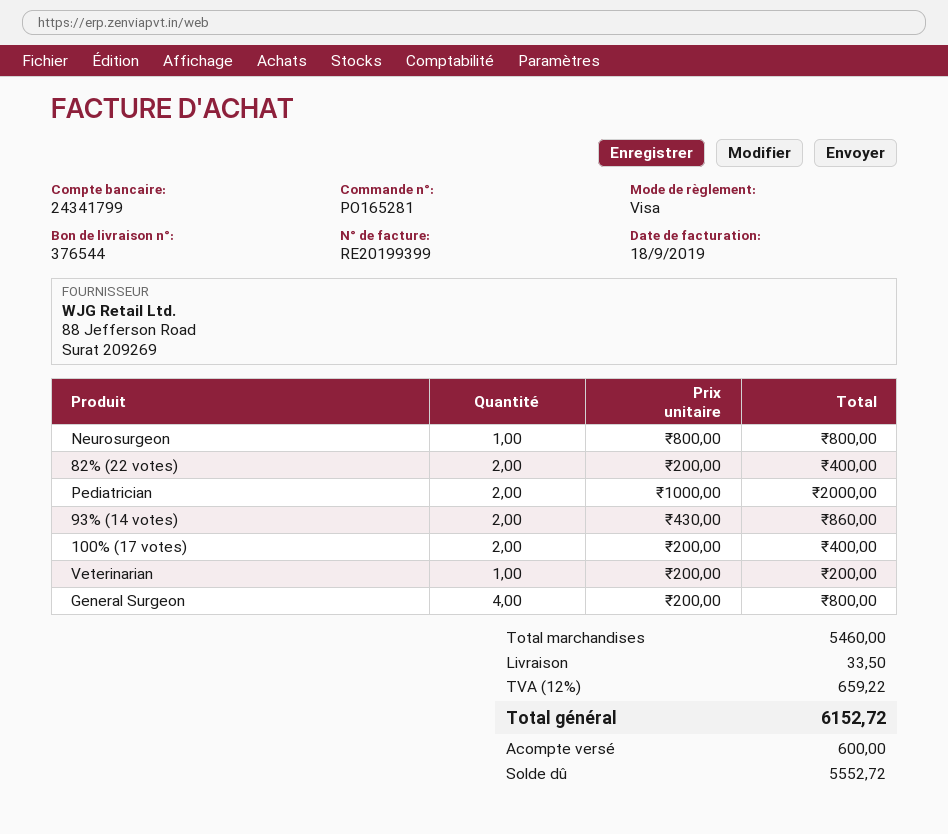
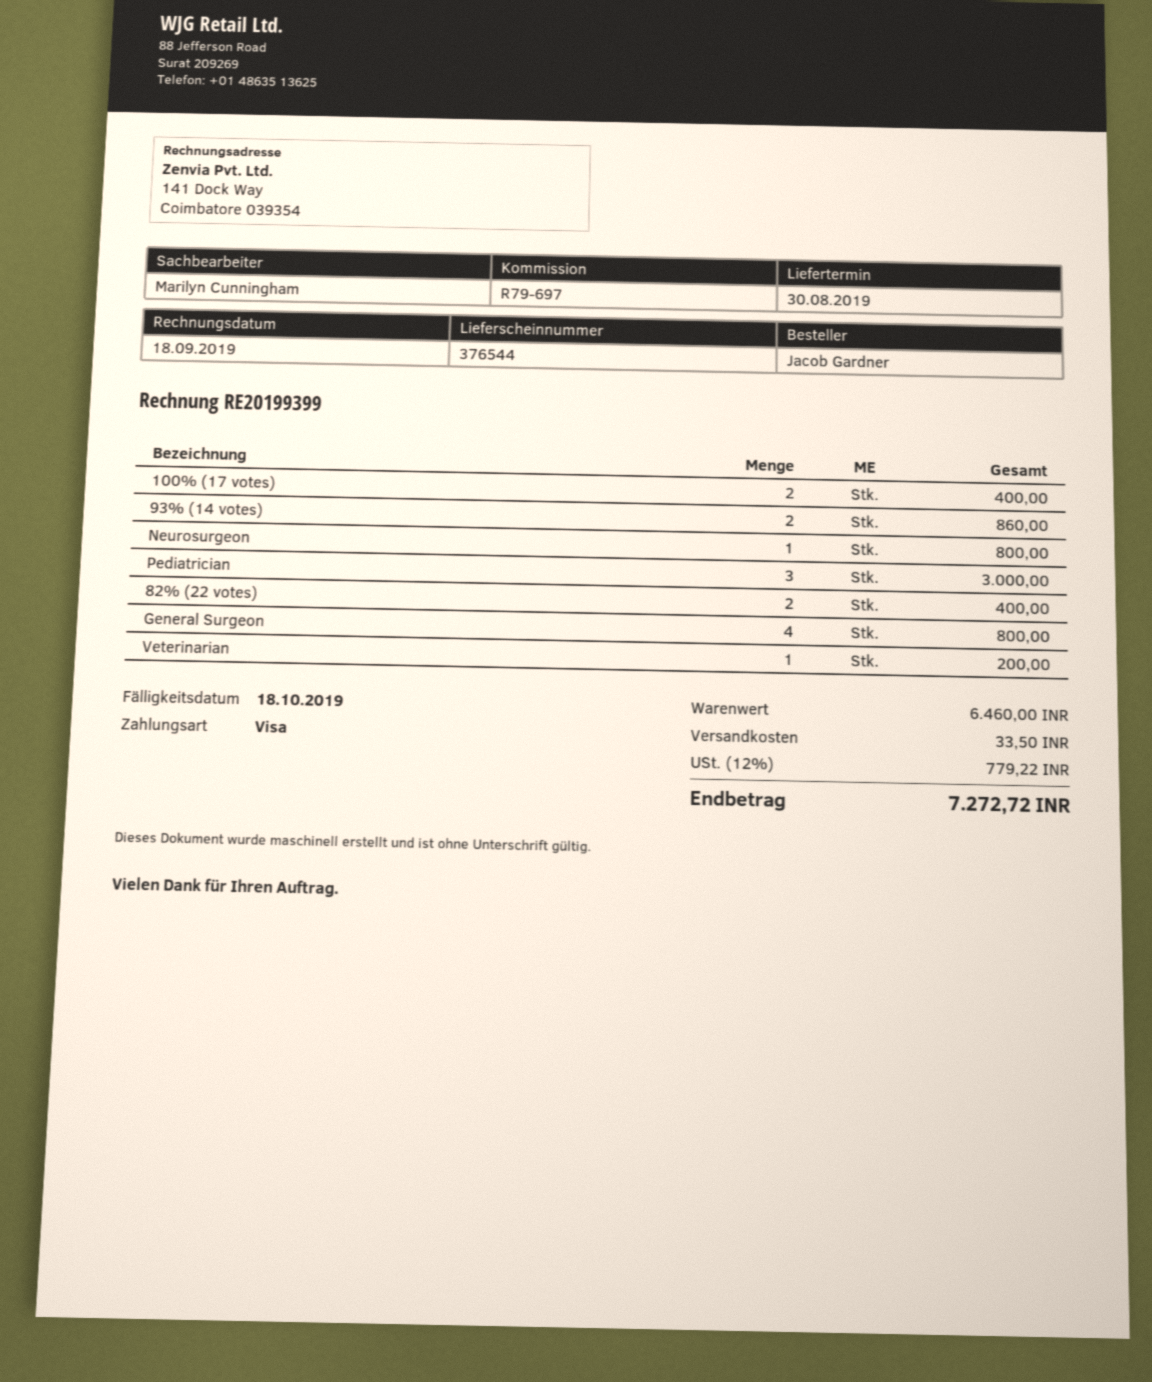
Pediatrician: 2 for 2000.00 -> 3 for 3000.00
subtotal: 5460.00 -> 6460.00
tax: 12% = 659.22 -> 12% = 779.22
total: 6152.72 -> 7272.72

